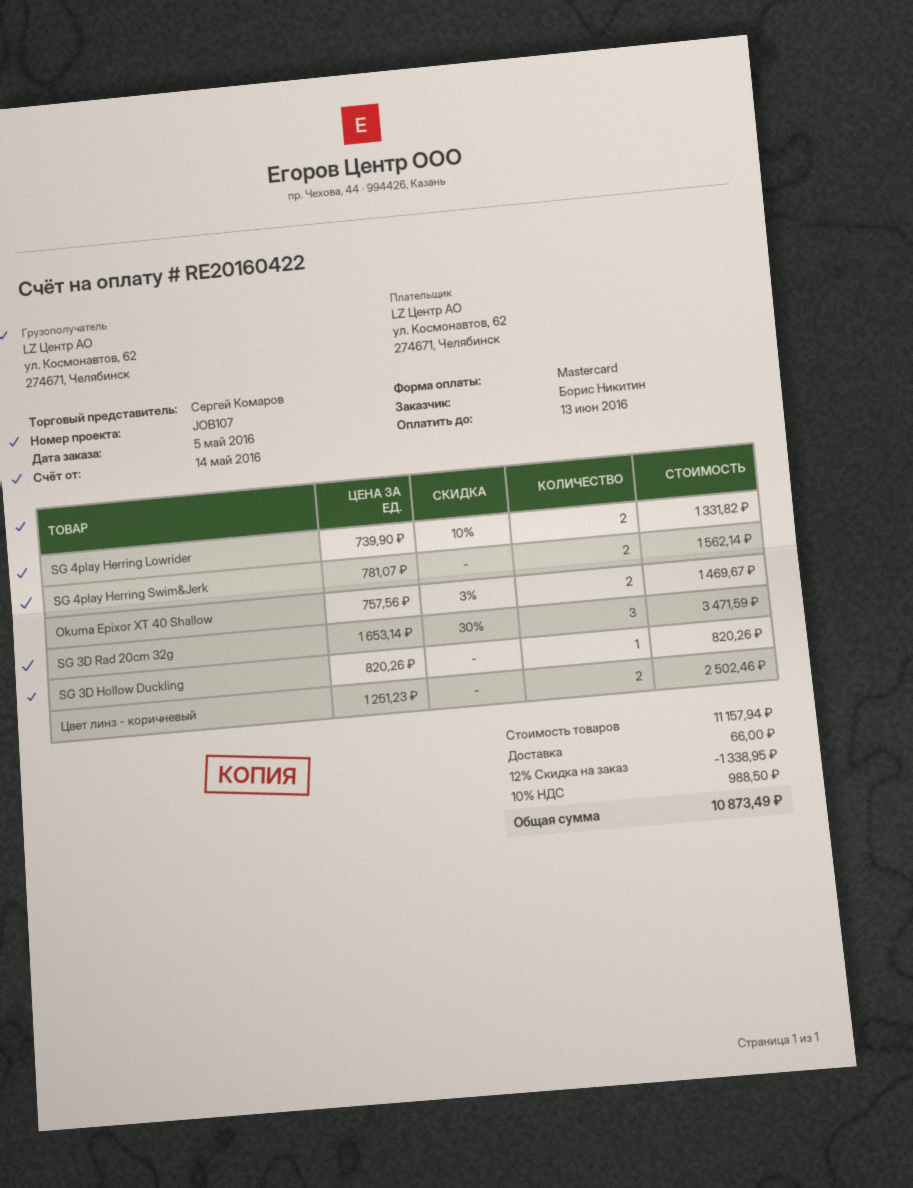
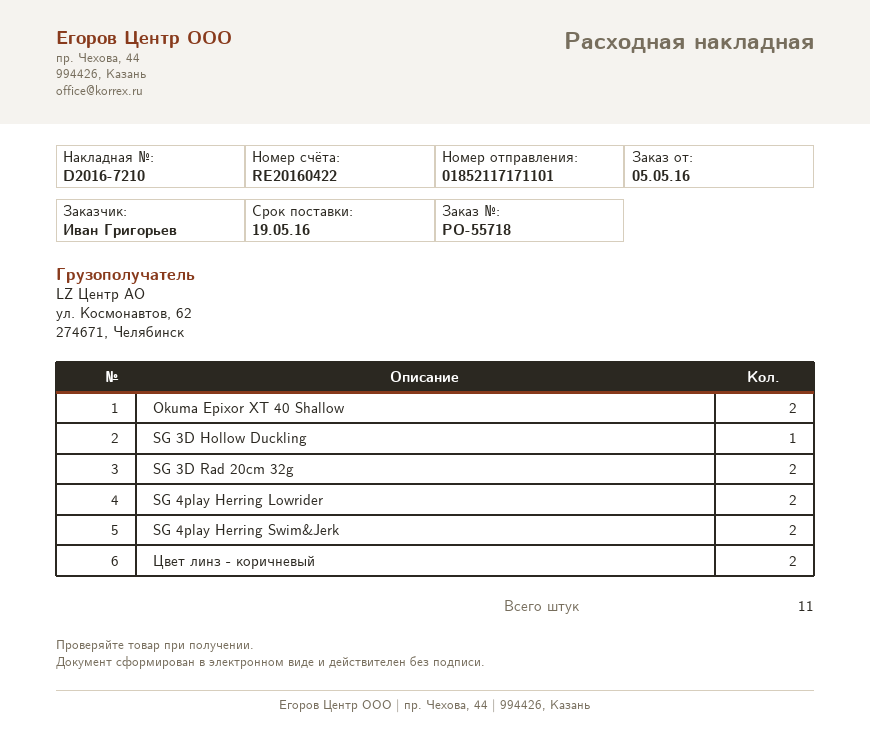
ordered by: Борис Никитин -> Иван Григорьев
SG 3D Rad 20cm 32g: 3 -> 2

